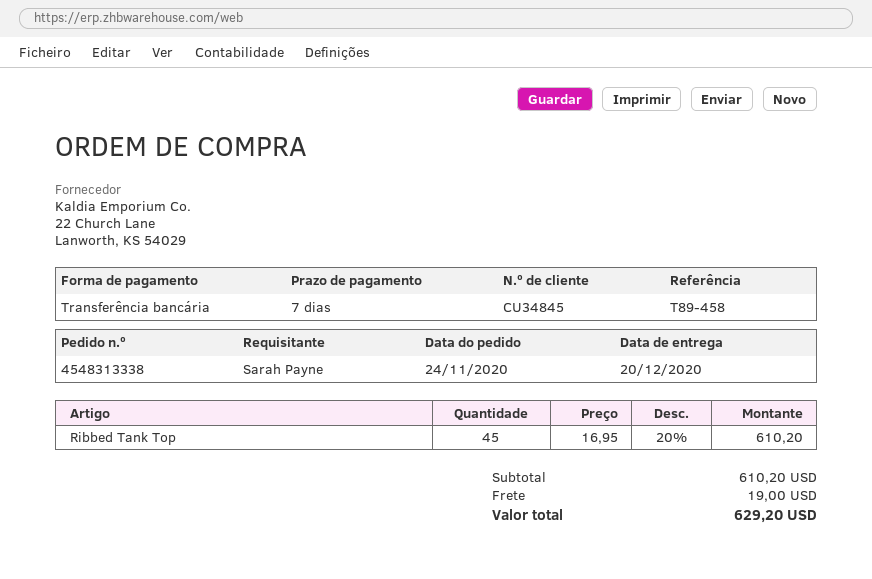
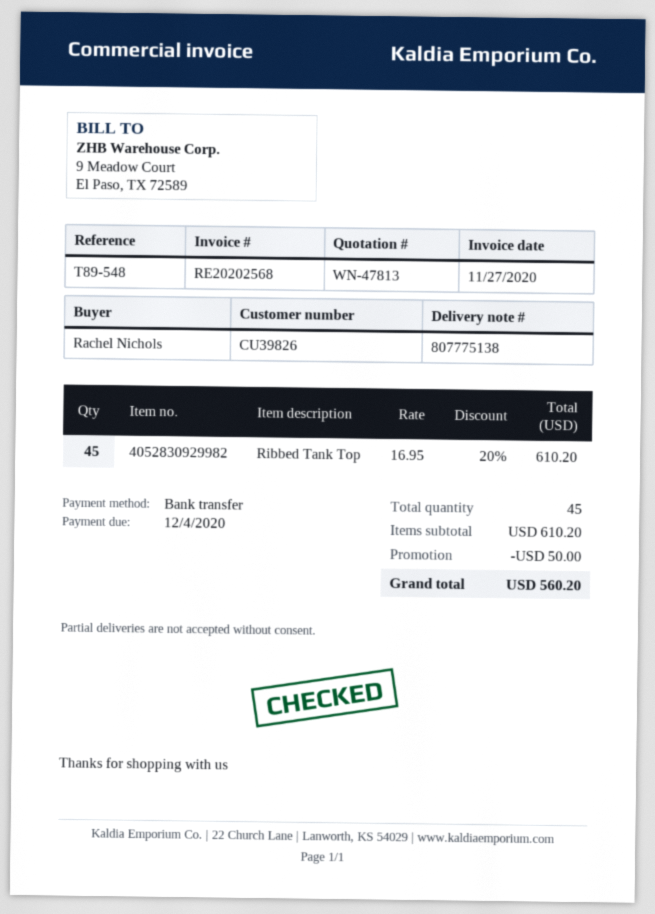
customer number: CU34845 -> CU39826
reference: T89-458 -> T89-548
ordered by: Sarah Payne -> Rachel Nichols
discount: none -> 50.00
shipping: 19.00 -> none
total: 629.20 -> 560.20

